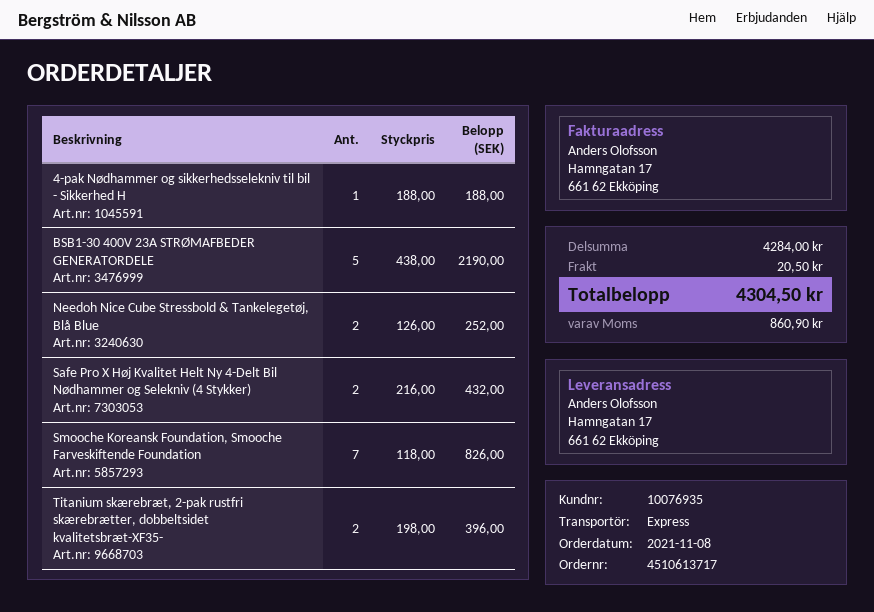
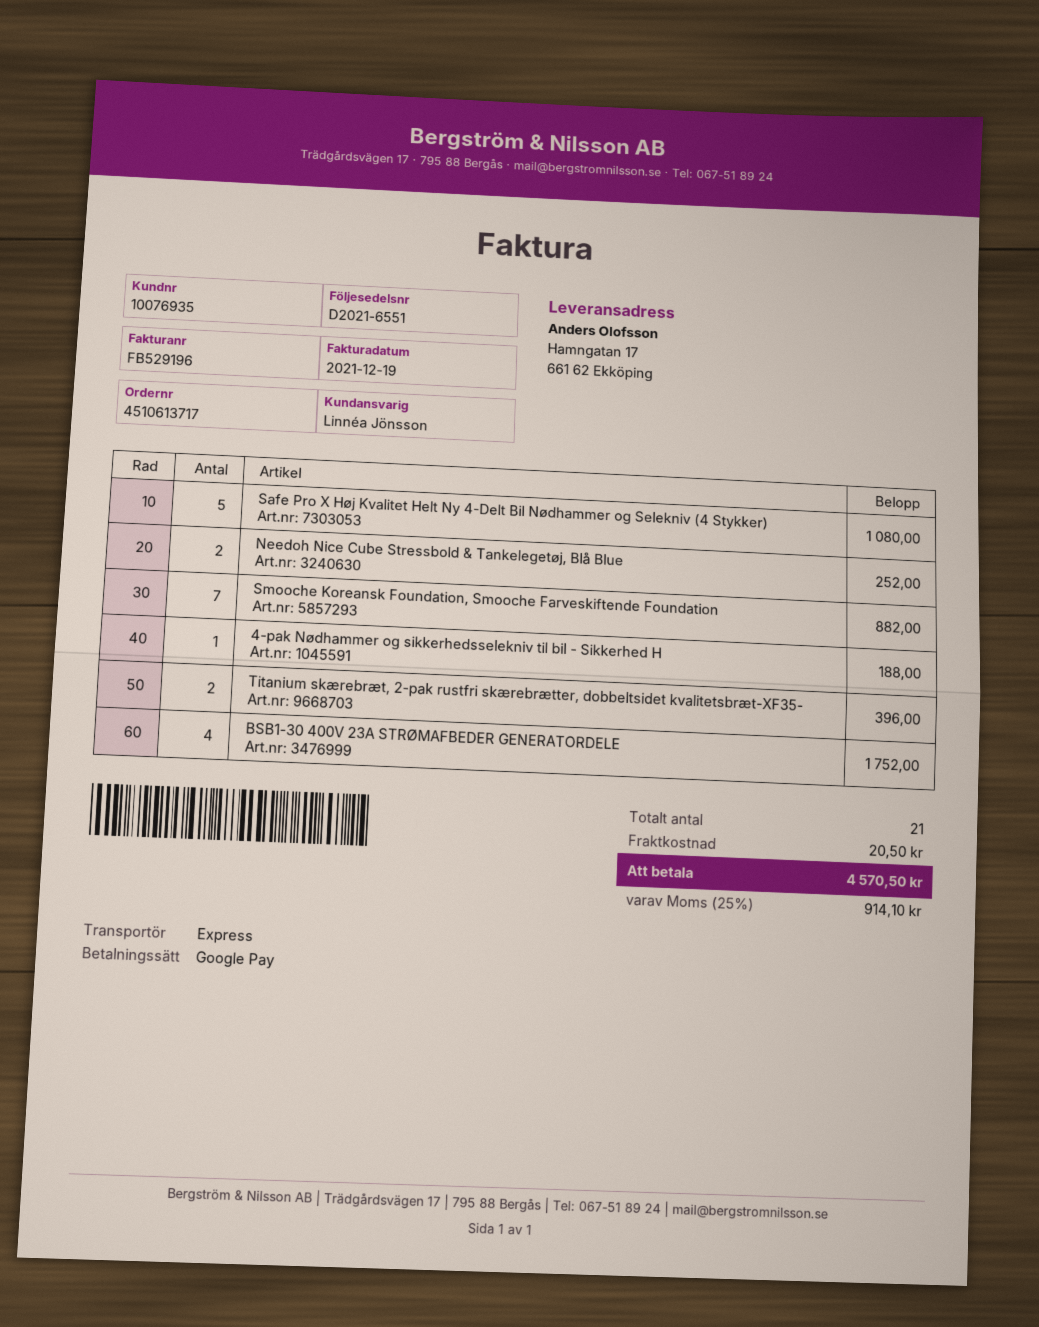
BSB1-30 400V 23A STRØMAFBEDER GENERATORDELE: 5 for 2190.00 -> 4 for 1752.00
Safe Pro X Høj Kvalitet Helt Ny 4-Delt Bil Nødhammer og Selekniv (4 Stykker): 2 for 432.00 -> 5 for 1080.00
Smooche Koreansk Foundation, Smooche Farveskiftende Foundation: 7 for 826.00 -> 7 for 882.00
tax: 860.90 -> 914.10
total: 4304.50 -> 4570.50

